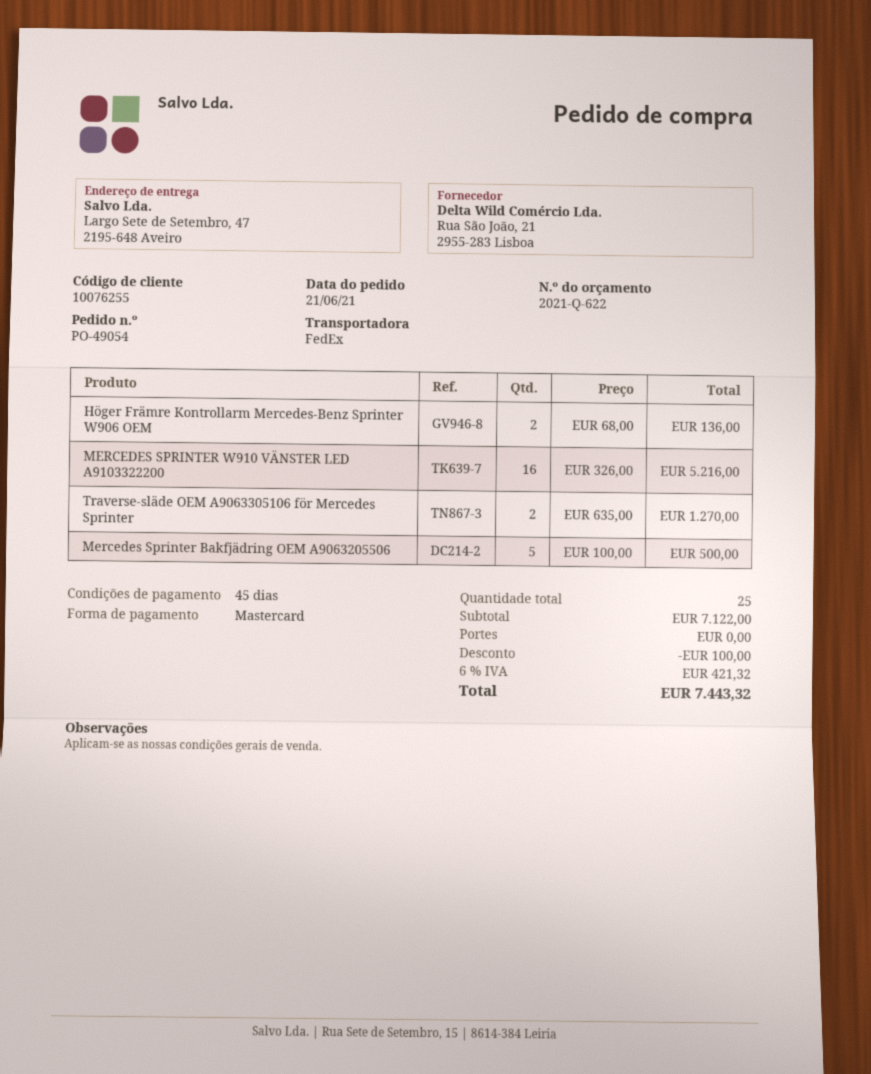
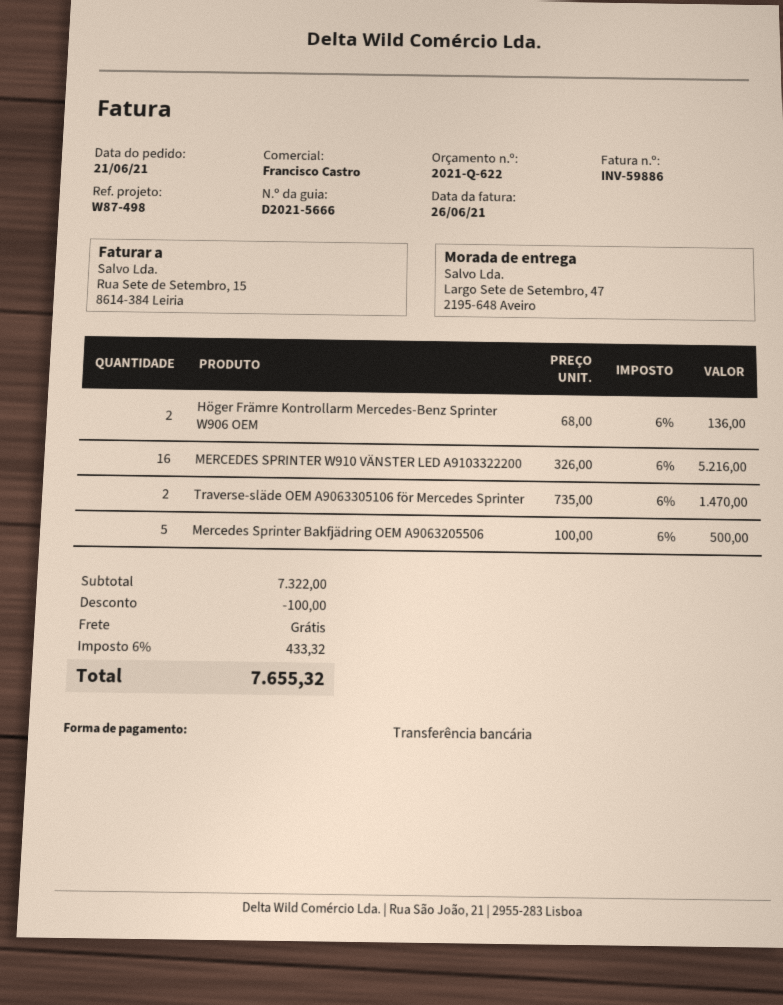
payment method: Mastercard -> bank transfer
Traverse-släde OEM A9063305106 för Mercedes Sprinter: 2 x 635.00 = 1270.00 -> 2 x 735.00 = 1470.00
subtotal: 7122.00 -> 7322.00
tax: 6% = 421.32 -> 6% = 433.32
total: 7443.32 -> 7655.32

